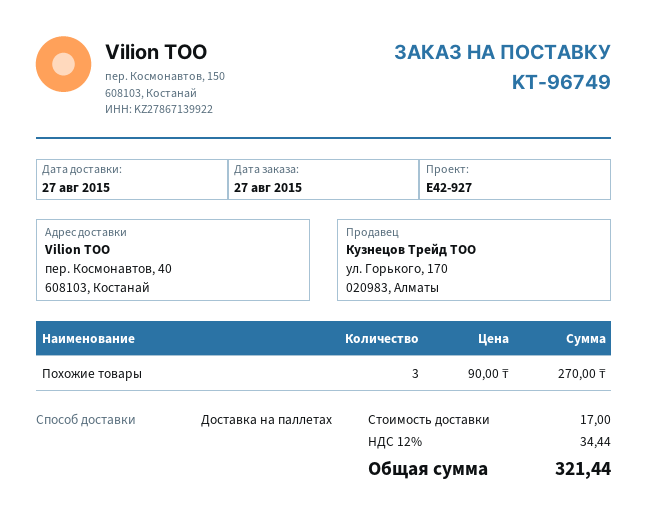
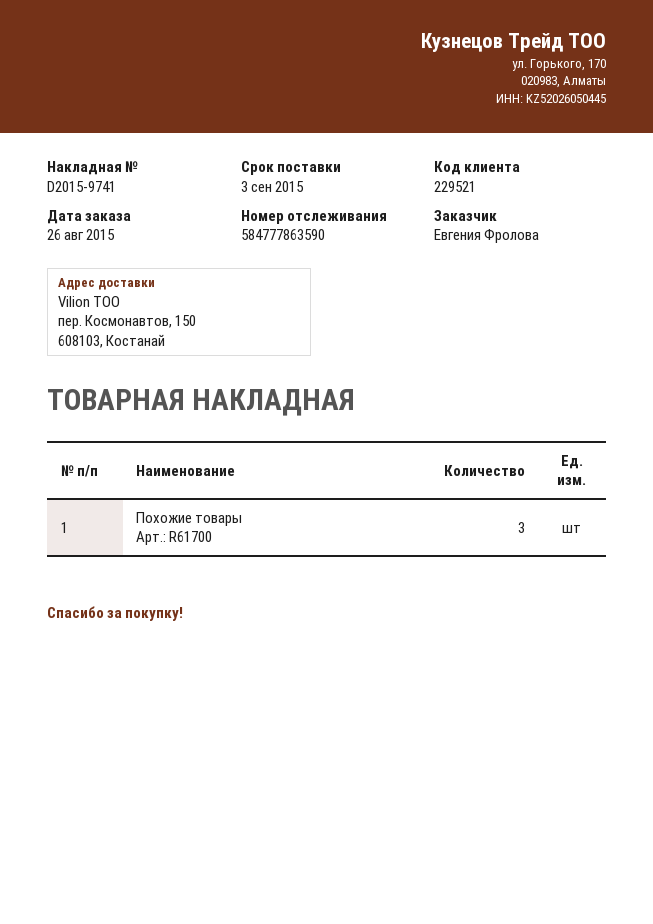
order date: 2015-08-27 -> 2015-08-26
delivery date: 2015-08-27 -> 2015-09-03
ship to: пер. Космонавтов, 40, 608103, Костанай -> пер. Космонавтов, 150, 608103, Костанай

